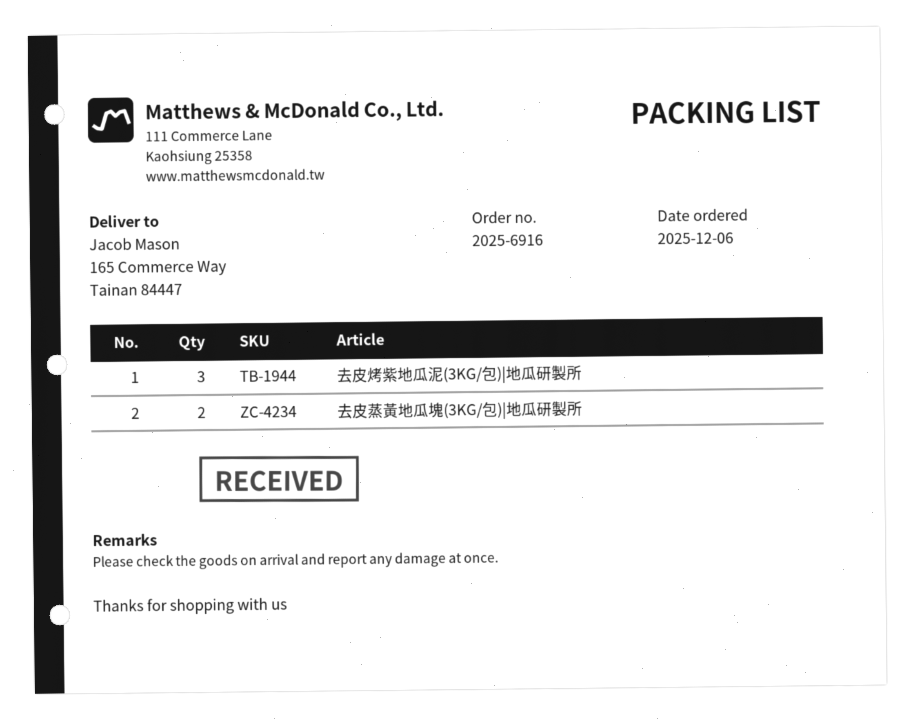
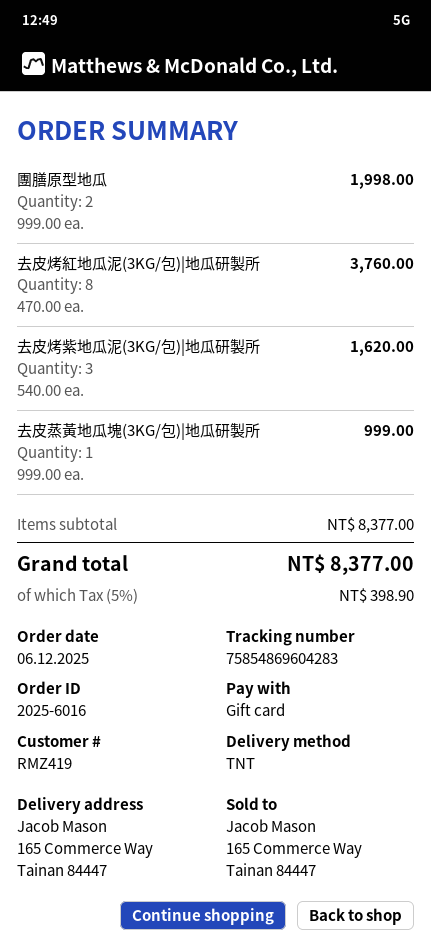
order number: 2025-6916 -> 2025-6016
去皮蒸黃地瓜塊(3KG/包)|地瓜研製所: 2 -> 1
團膳原型地瓜: none -> 2
去皮烤紅地瓜泥(3KG/包)|地瓜研製所: none -> 8

